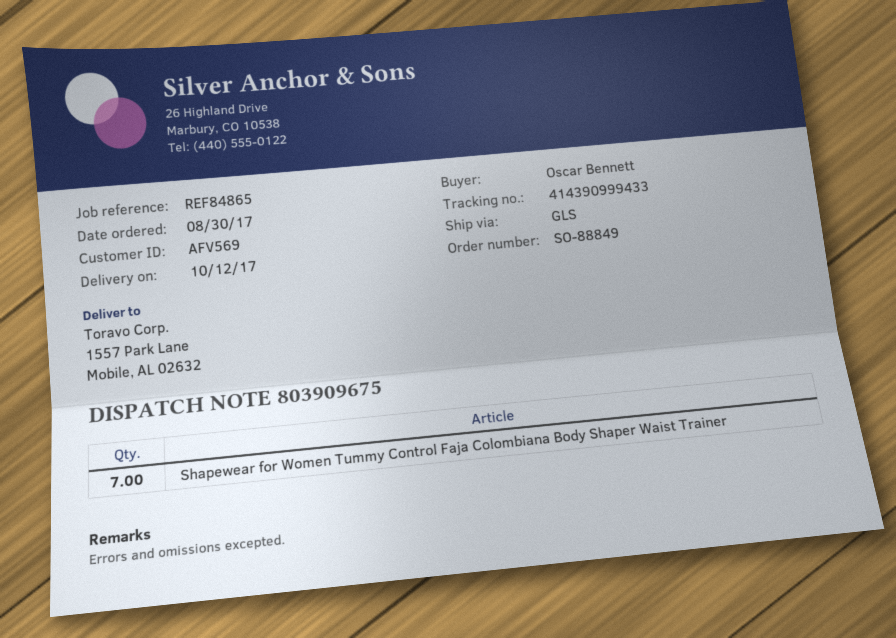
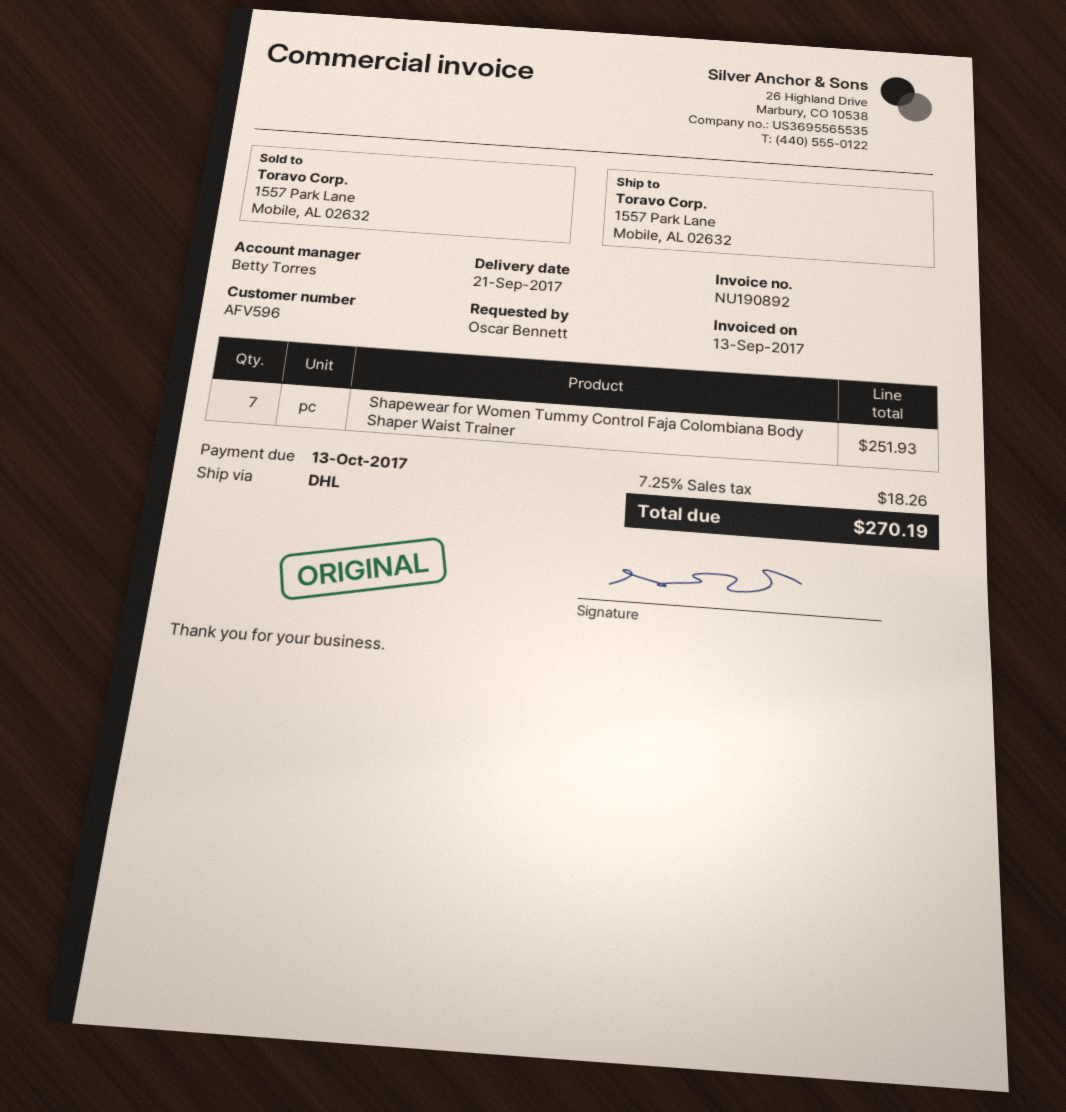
delivery date: 2017-10-12 -> 2017-09-21
customer number: AFV569 -> AFV596
shipping method: GLS -> DHL

